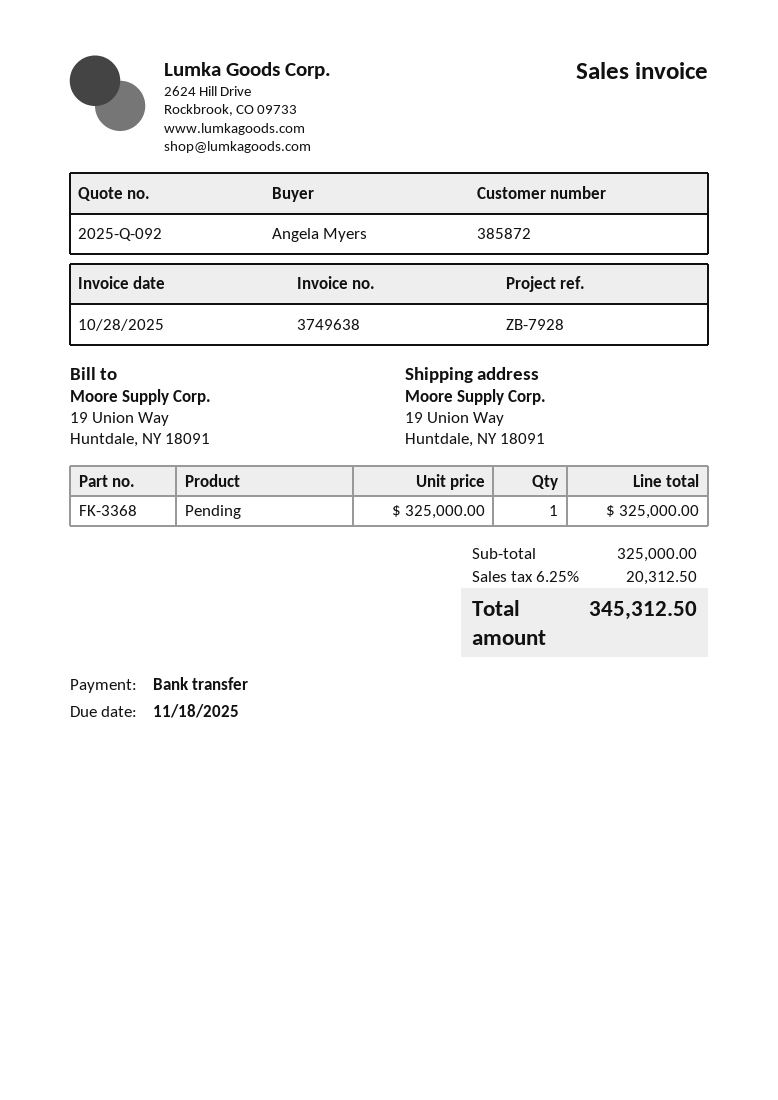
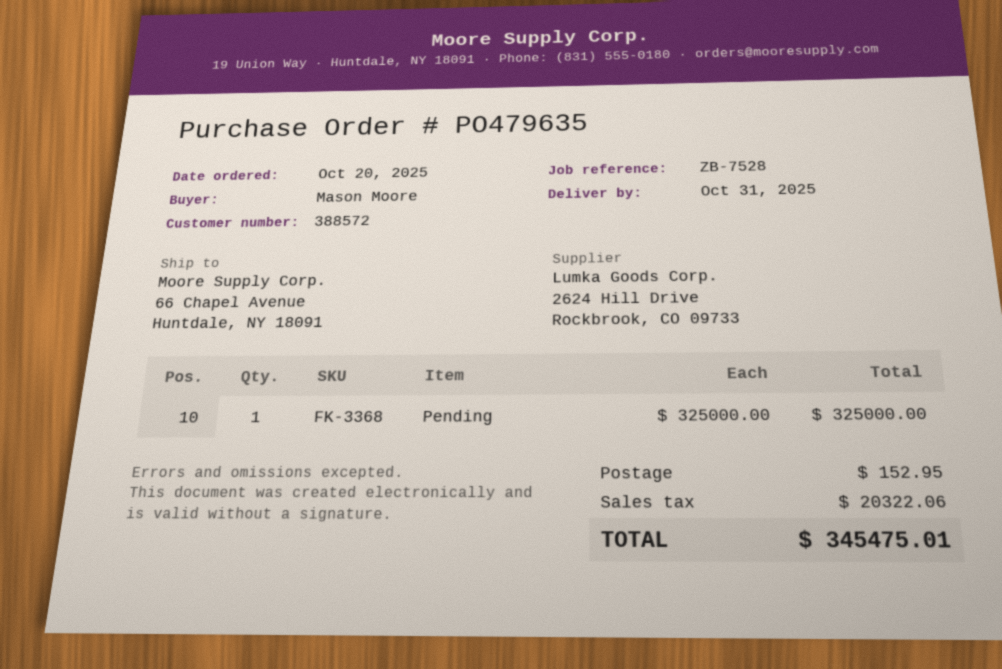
customer number: 385872 -> 388572
reference: ZB-7928 -> ZB-7528
ordered by: Angela Myers -> Mason Moore
ship to: 19 Union Way, Huntdale, NY 18091 -> 66 Chapel Avenue, Huntdale, NY 18091
shipping: none -> 152.95
tax: 20312.50 -> 20322.06
total: 345312.50 -> 345475.01

